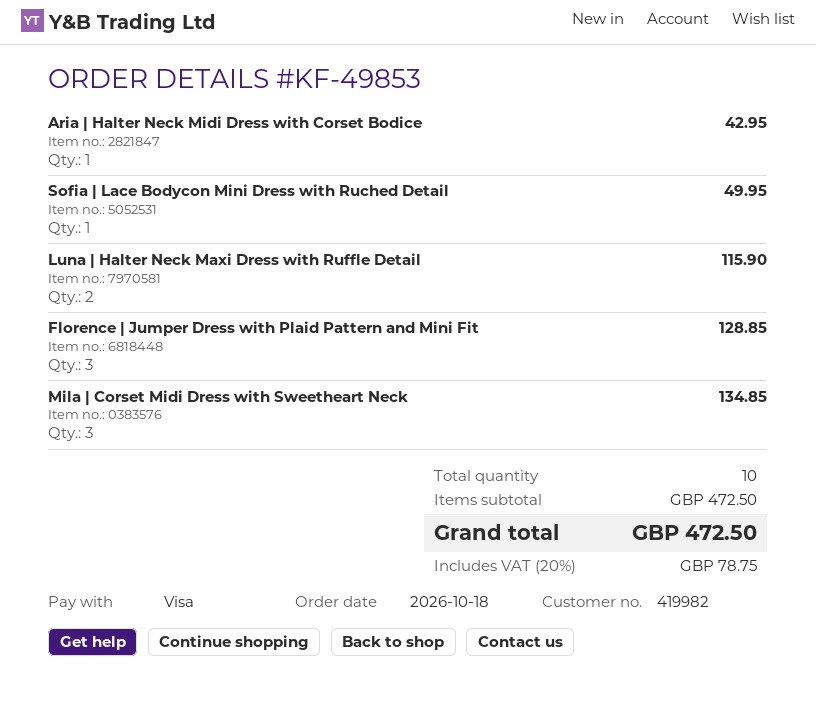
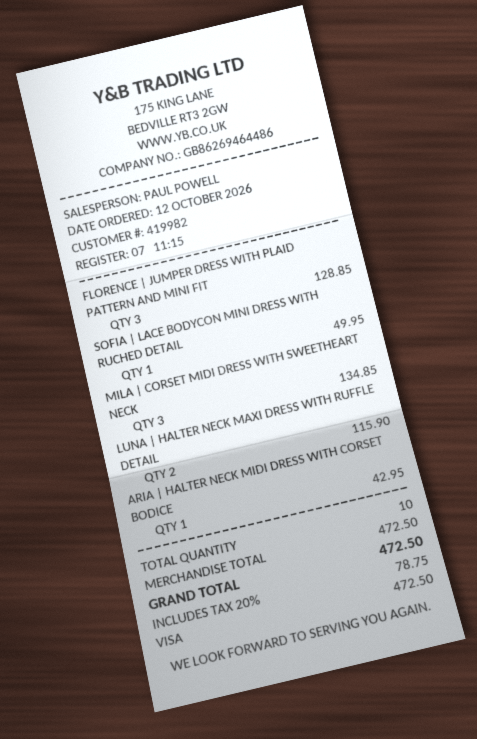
order date: 2026-10-18 -> 2026-10-12

